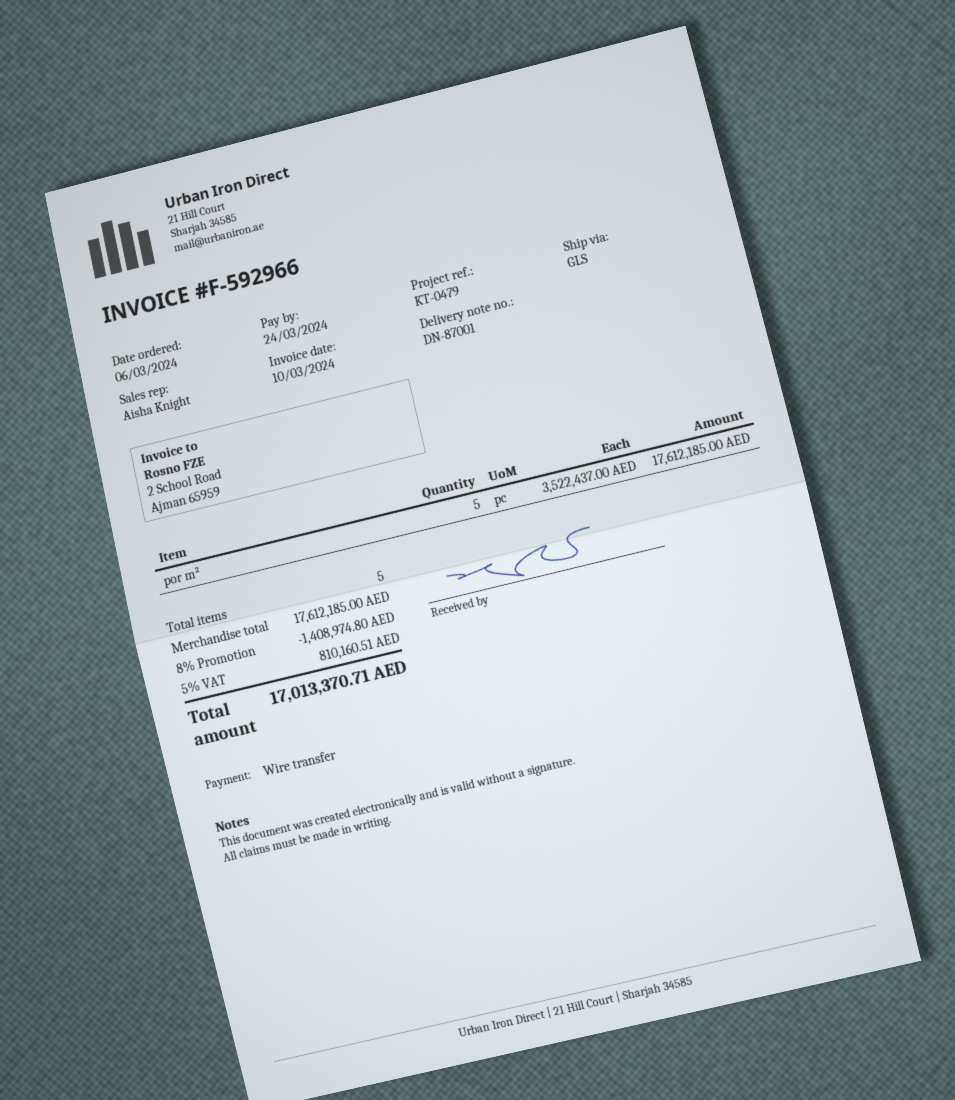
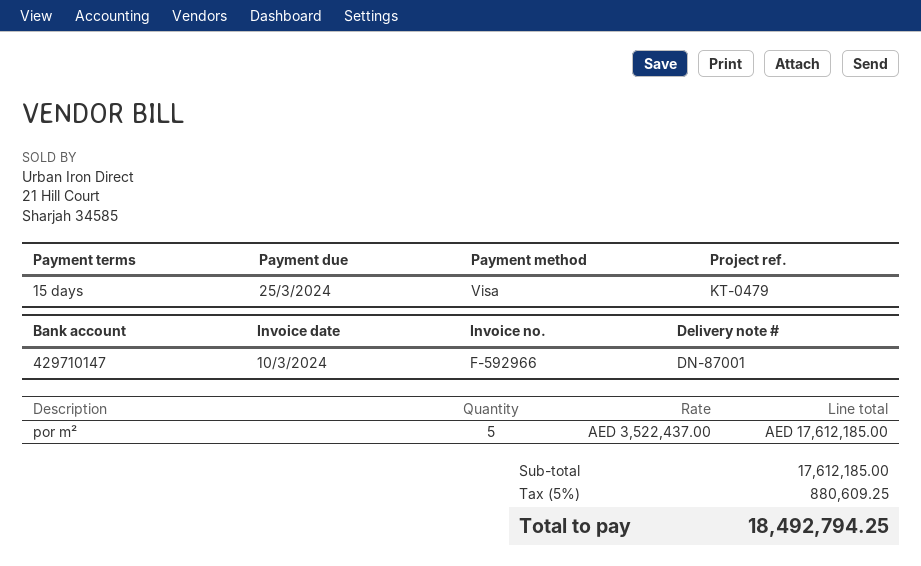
due date: 2024-03-24 -> 2024-03-25
payment method: bank transfer -> Visa
discount: 8% = 1408974.80 -> none
tax: 5% = 810160.51 -> 5% = 880609.25
total: 17013370.71 -> 18492794.25

